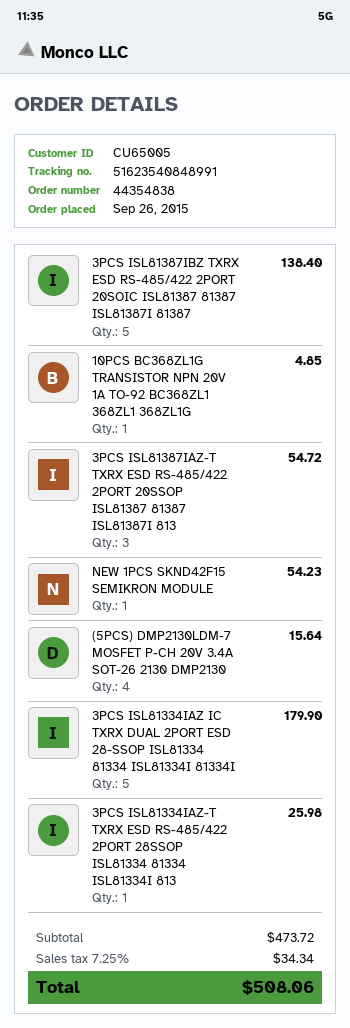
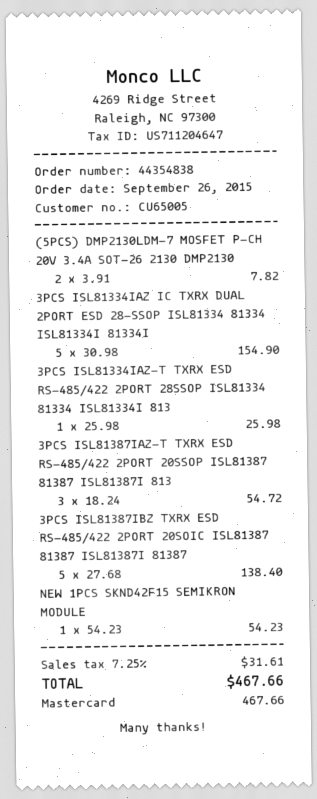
10PCS BC368ZL1G TRANSISTOR NPN 20V 1A TO-92 BC368ZL1 368ZL1 368ZL1G: 1 for 4.85 -> none
(5PCS) DMP2130LDM-7 MOSFET P-CH 20V 3.4A SOT-26 2130 DMP2130: 4 for 15.64 -> 2 for 7.82
3PCS ISL81334IAZ IC TXRX DUAL 2PORT ESD 28-SSOP ISL81334 81334 ISL81334I 81334I: 5 for 179.90 -> 5 for 154.90
tax: 7.25% = 34.34 -> 7.25% = 31.61
total: 508.06 -> 467.66

